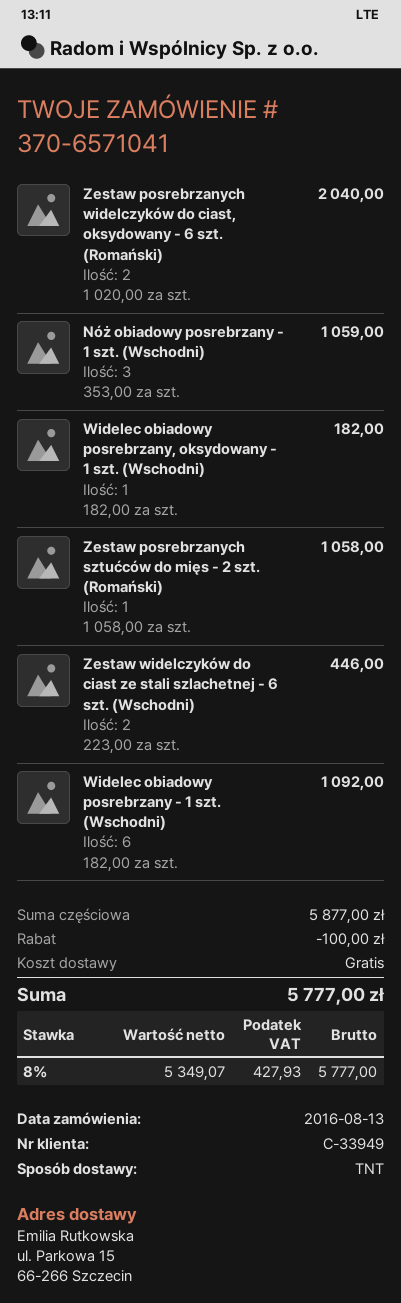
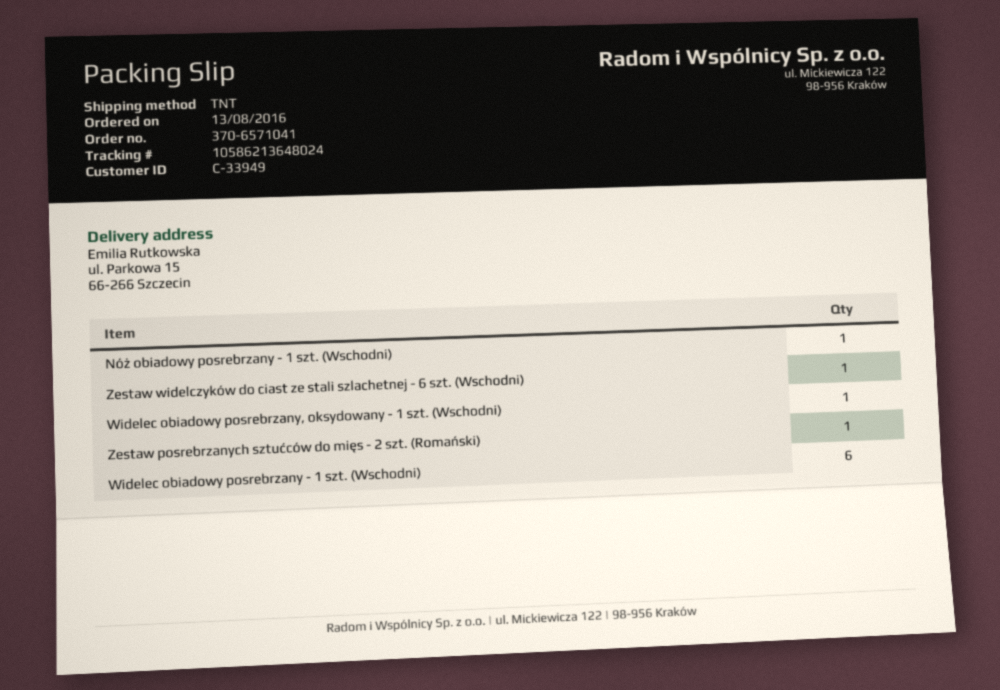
Zestaw posrebrzanych widelczyków do ciast, oksydowany - 6 szt. (Romański): 2 -> none
Nóż obiadowy posrebrzany - 1 szt. (Wschodni): 3 -> 1
Zestaw widelczyków do ciast ze stali szlachetnej - 6 szt. (Wschodni): 2 -> 1

